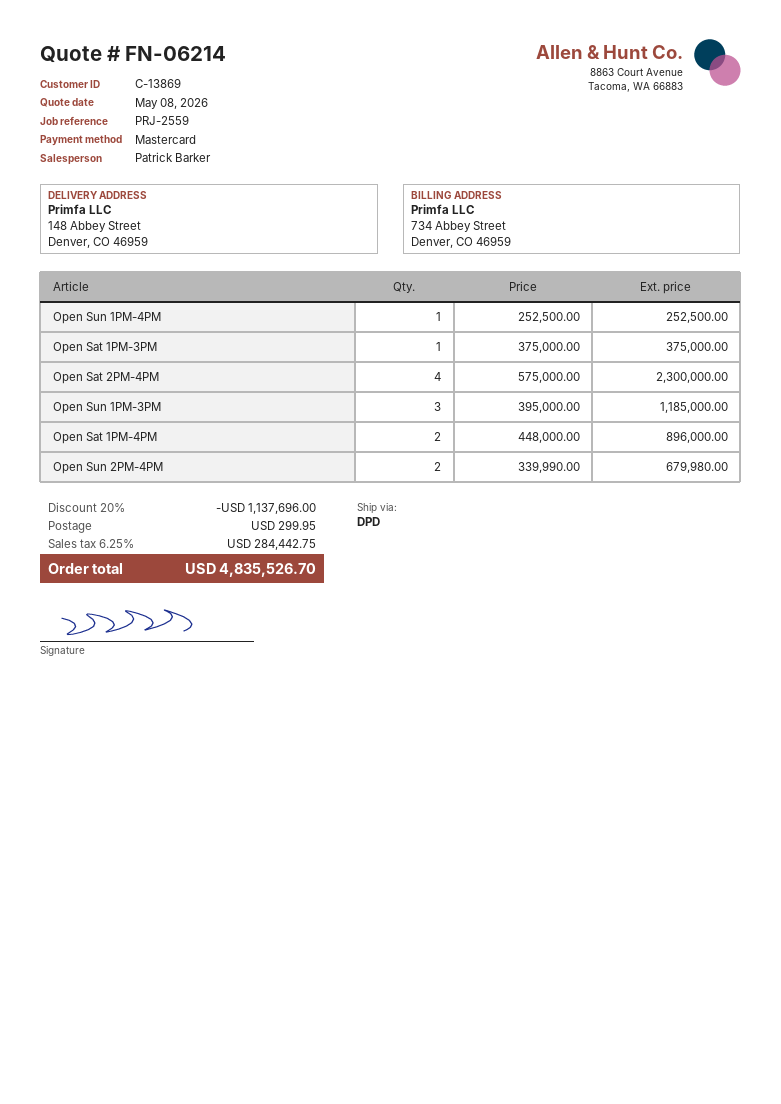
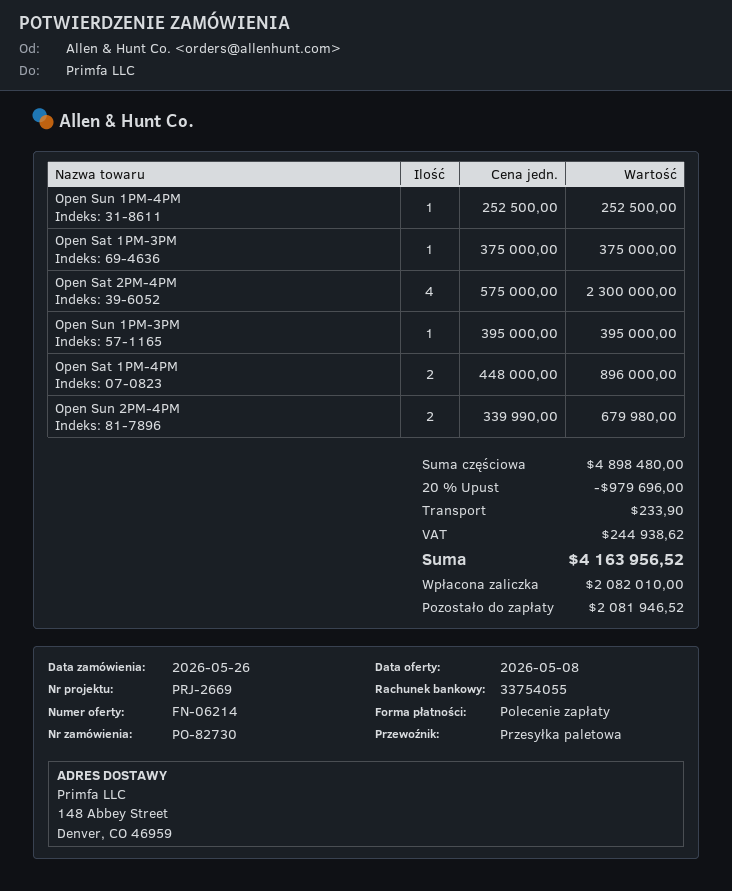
reference: PRJ-2559 -> PRJ-2669
payment method: Mastercard -> direct debit
shipping method: DPD -> pallet freight
Open Sun 1PM-3PM: 3 x 395000.00 = 1185000.00 -> 1 x 395000.00 = 395000.00
discount: 20% = 1137696.00 -> 20% = 979696.00
shipping: 299.95 -> 233.90
tax: 284442.75 -> 244938.62
total: 4835526.70 -> 4163956.52

